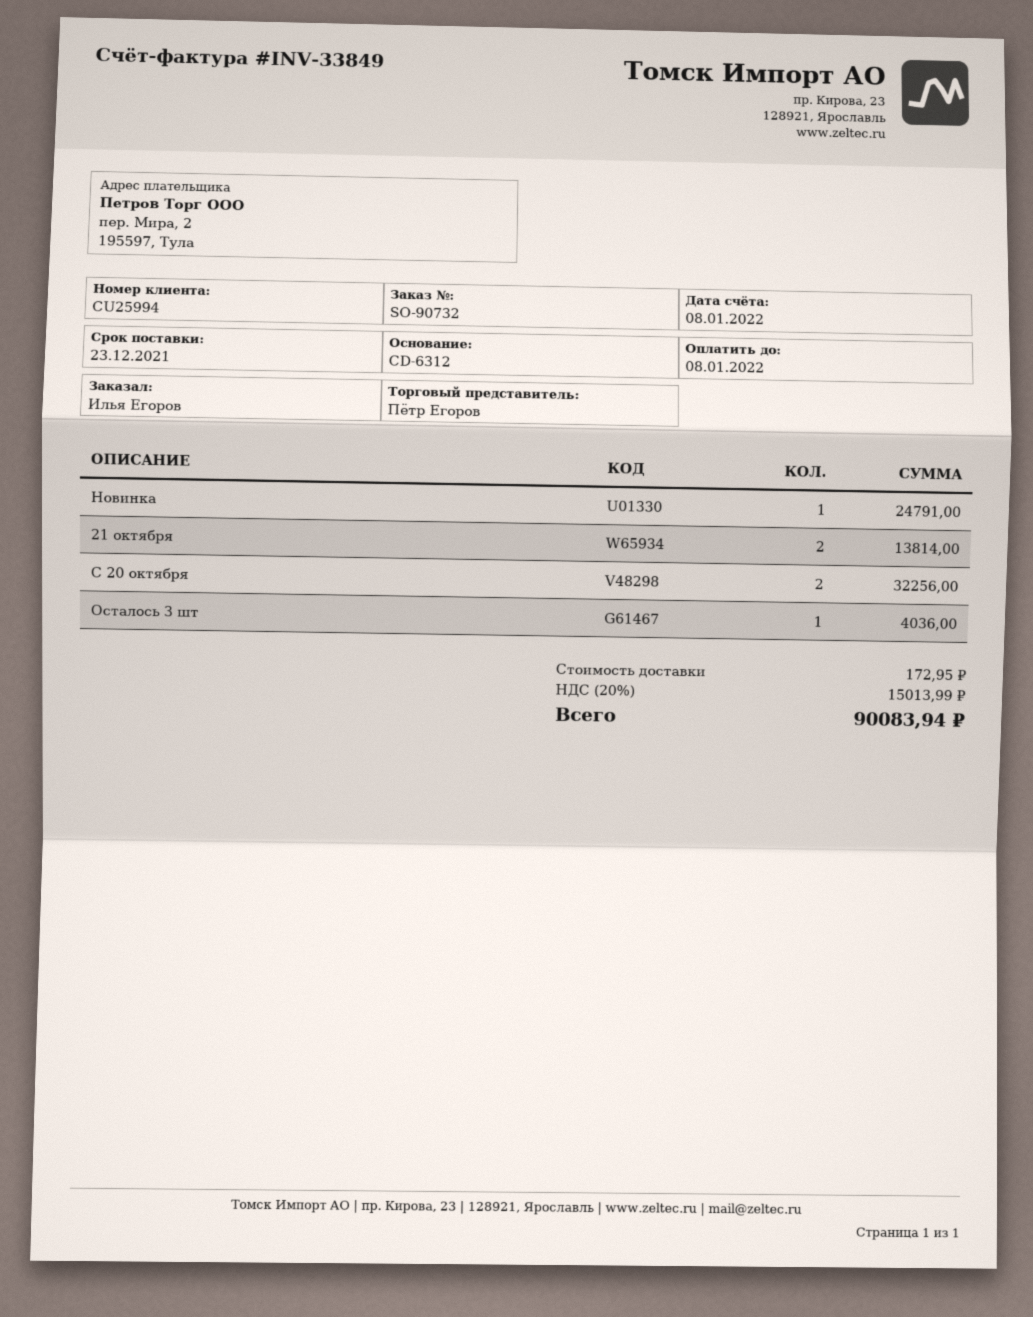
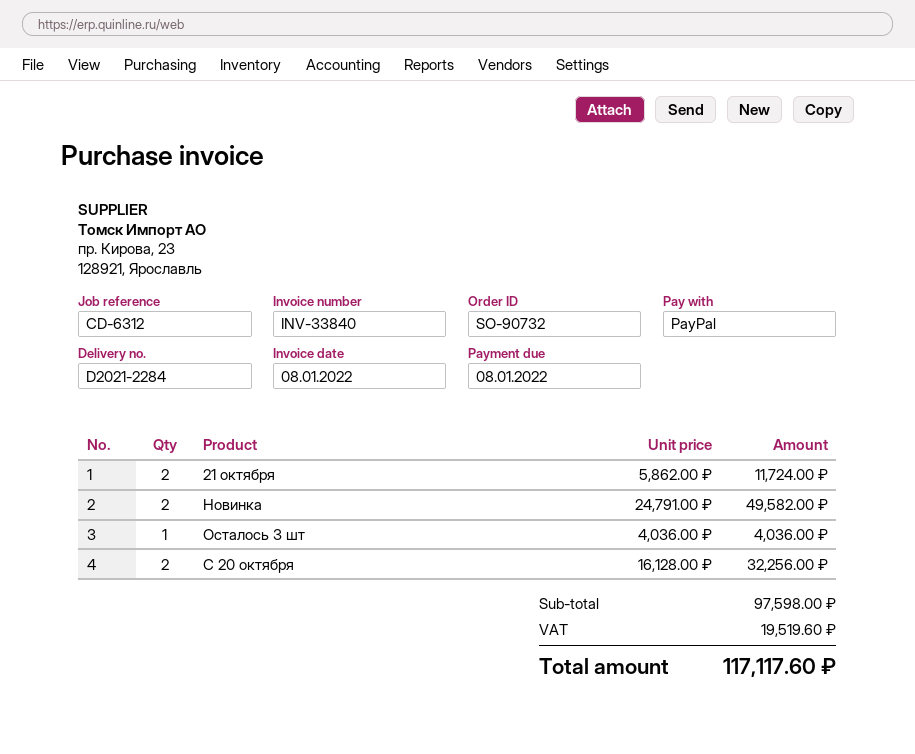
invoice number: INV-33849 -> INV-33840
Новинка: 1 for 24791.00 -> 2 for 49582.00
21 октября: 2 for 13814.00 -> 2 for 11724.00
shipping: 172.95 -> none
tax: 15013.99 -> 19519.60
total: 90083.94 -> 117117.60

